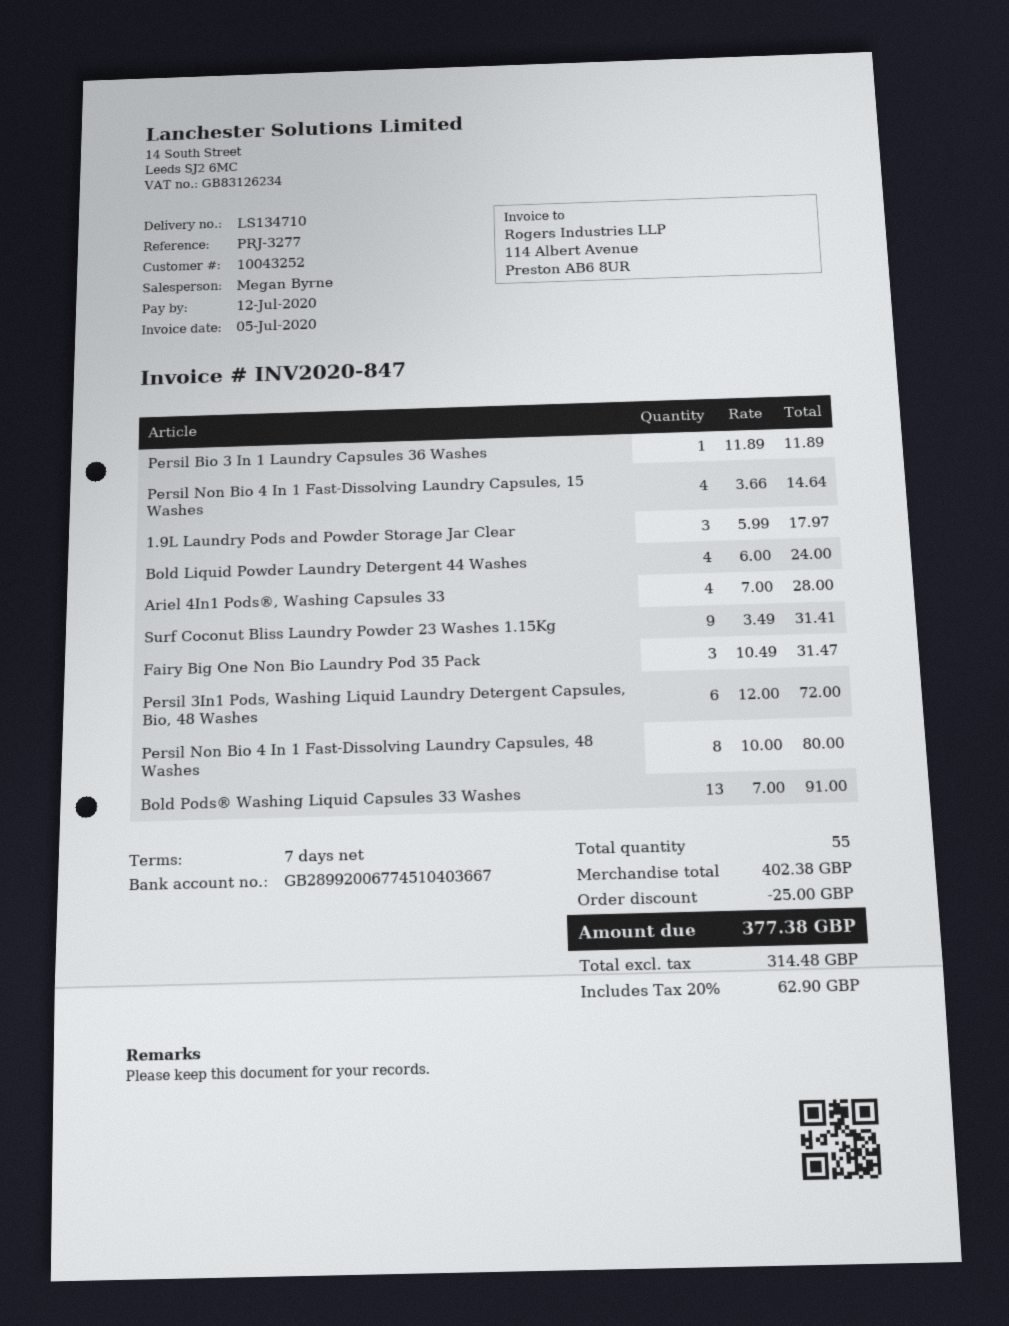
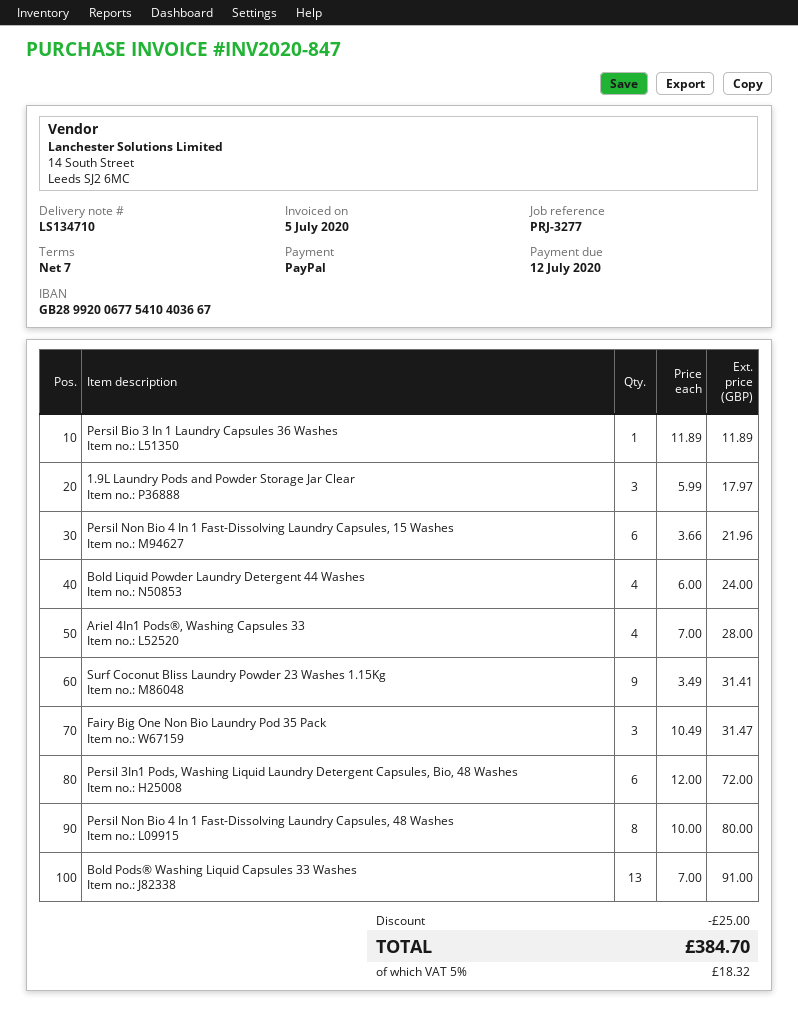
bank account: GB28992006774510403667 -> GB28992006775410403667
Persil Non Bio 4 In 1 Fast-Dissolving Laundry Capsules, 15 Washes: 4 x 3.66 = 14.64 -> 6 x 3.66 = 21.96
tax: 20% = 62.90 -> 5% = 18.32
total: 377.38 -> 384.70

